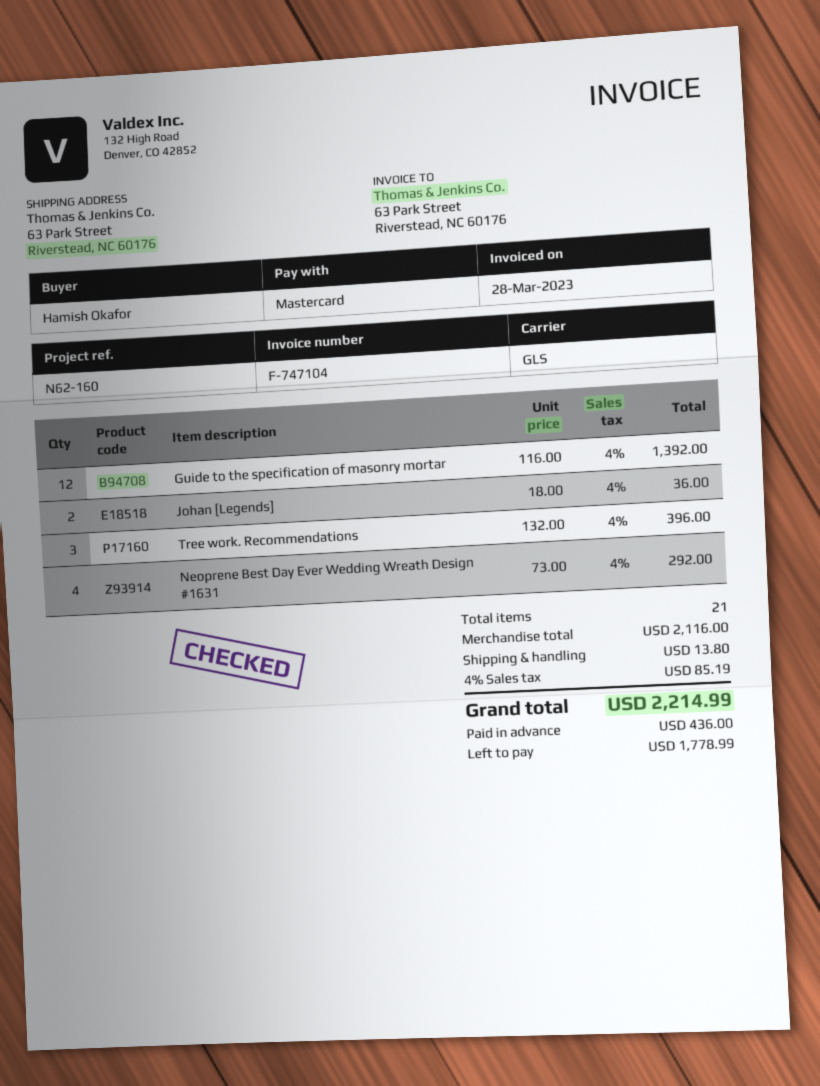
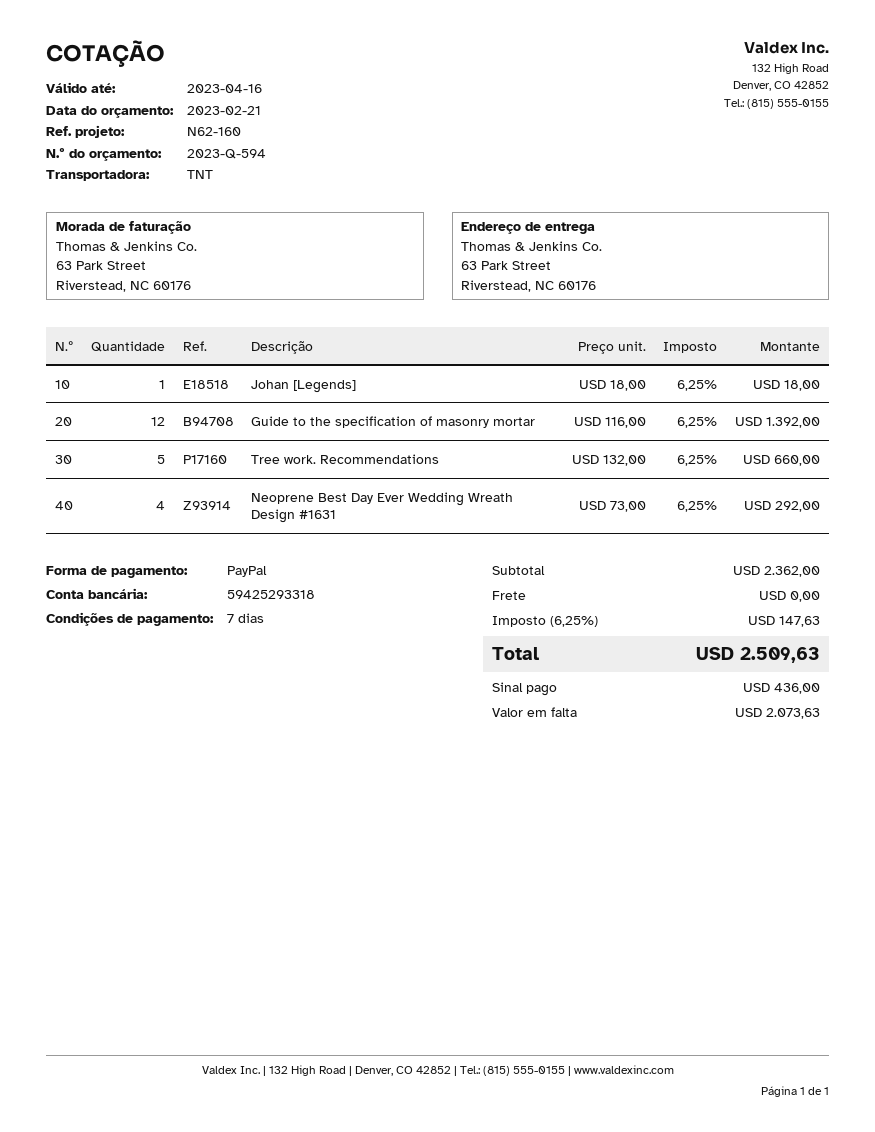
payment method: Mastercard -> PayPal
shipping method: GLS -> TNT
Johan [Legends]: 2 x 18.00 = 36.00 -> 1 x 18.00 = 18.00
Tree work. Recommendations: 3 x 132.00 = 396.00 -> 5 x 132.00 = 660.00
subtotal: 2116.00 -> 2362.00
shipping: 13.80 -> 0.00
tax: 4% = 85.19 -> 6.25% = 147.63
total: 2214.99 -> 2509.63
balance: 1778.99 -> 2073.63

